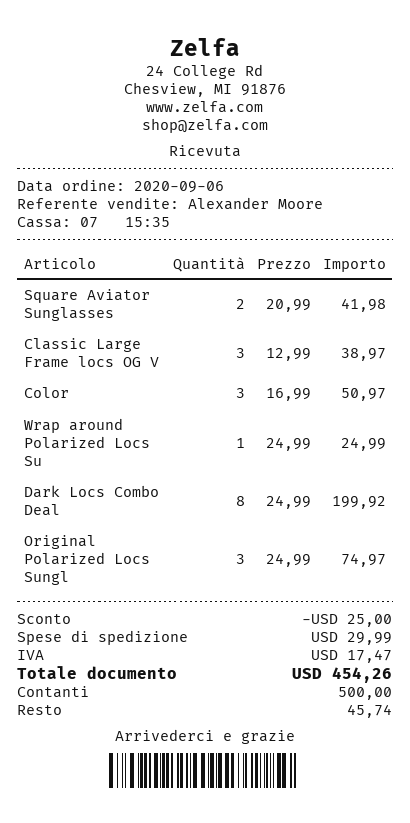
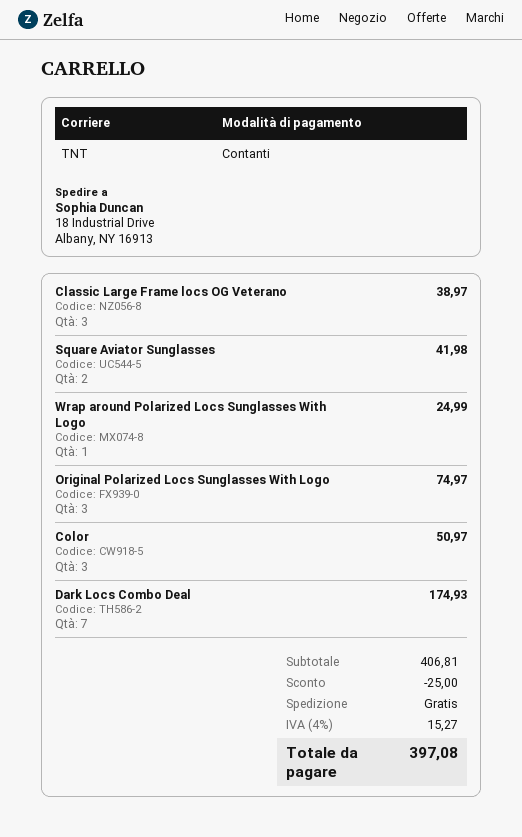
Dark Locs Combo Deal: 8 for 199.92 -> 7 for 174.93
shipping: 29.99 -> 0.00
tax: 17.47 -> 15.27
total: 454.26 -> 397.08

